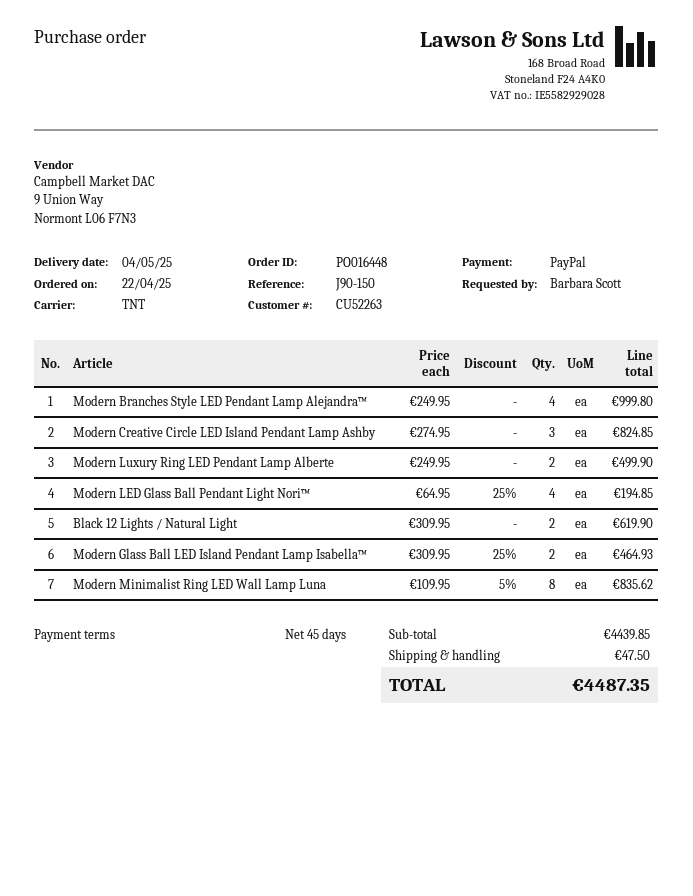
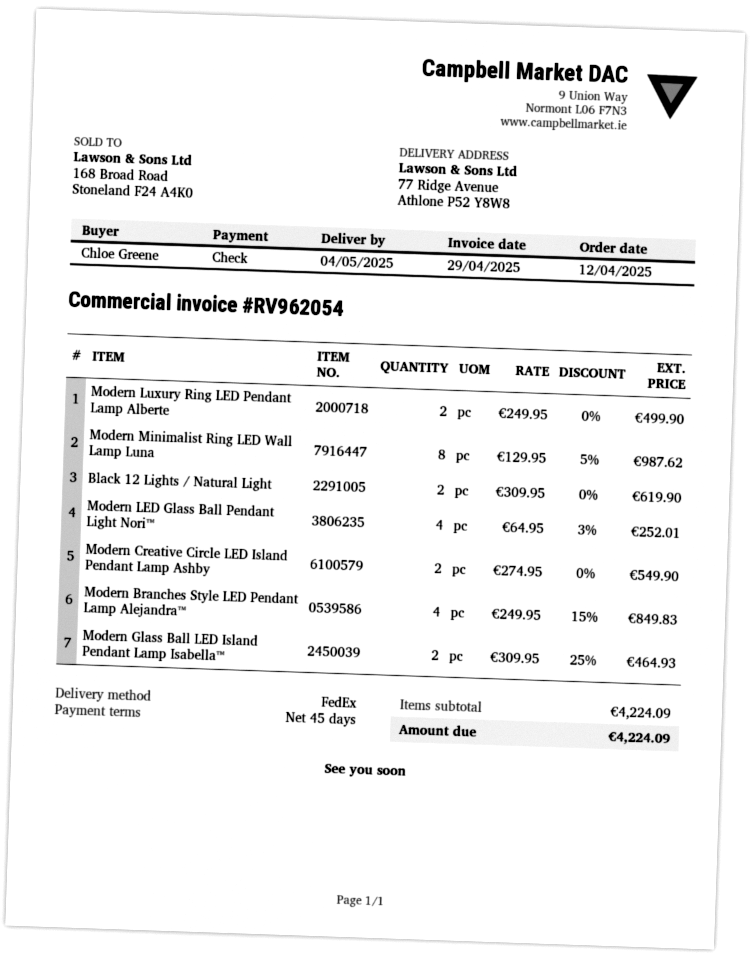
order date: 2025-04-22 -> 2025-04-12
ordered by: Barbara Scott -> Chloe Greene
payment method: PayPal -> cheque
shipping method: TNT -> FedEx
Modern Branches Style LED Pendant Lamp Alejandra™: 4 x 249.95 = 999.80 -> 4 x 249.95 - 15% = 849.83
Modern Creative Circle LED Island Pendant Lamp Ashby: 3 x 274.95 = 824.85 -> 2 x 274.95 = 549.90
Modern LED Glass Ball Pendant Light Nori™: 4 x 64.95 - 25% = 194.85 -> 4 x 64.95 - 3% = 252.01
Modern Minimalist Ring LED Wall Lamp Luna: 8 x 109.95 - 5% = 835.62 -> 8 x 129.95 - 5% = 987.62
subtotal: 4439.85 -> 4224.09
shipping: 47.50 -> none
total: 4487.35 -> 4224.09

